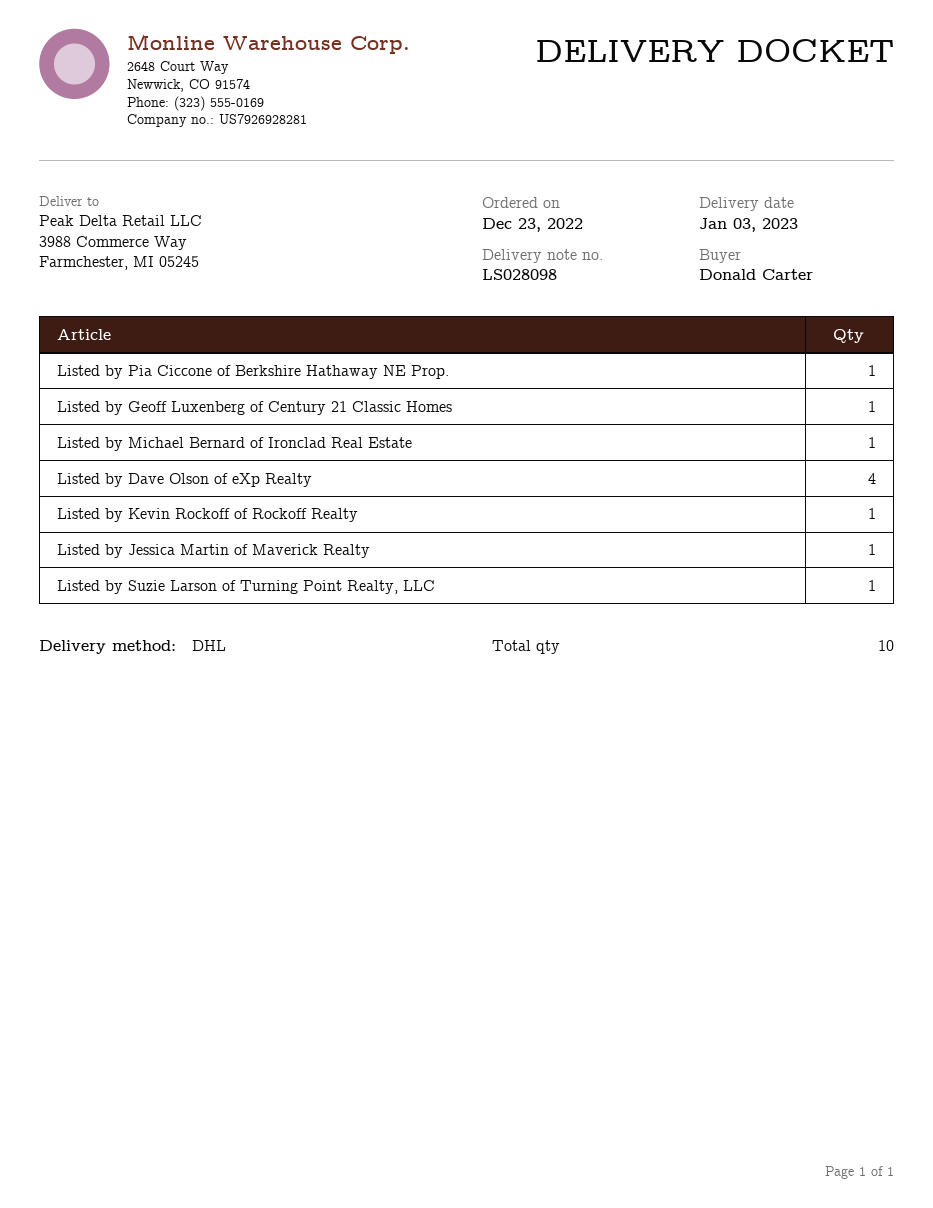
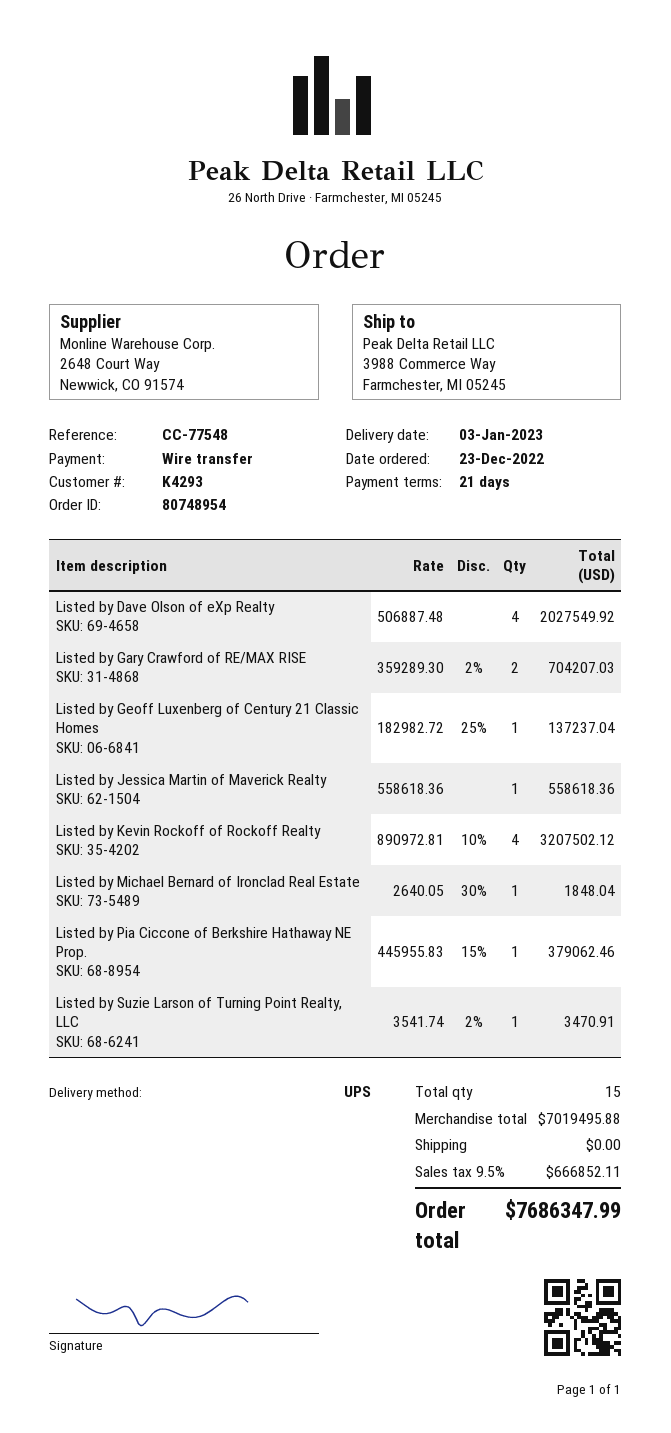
shipping method: DHL -> UPS
Listed by Kevin Rockoff of Rockoff Realty: 1 -> 4
Listed by Gary Crawford of RE/MAX RISE: none -> 2
total quantity: 10 -> 15

